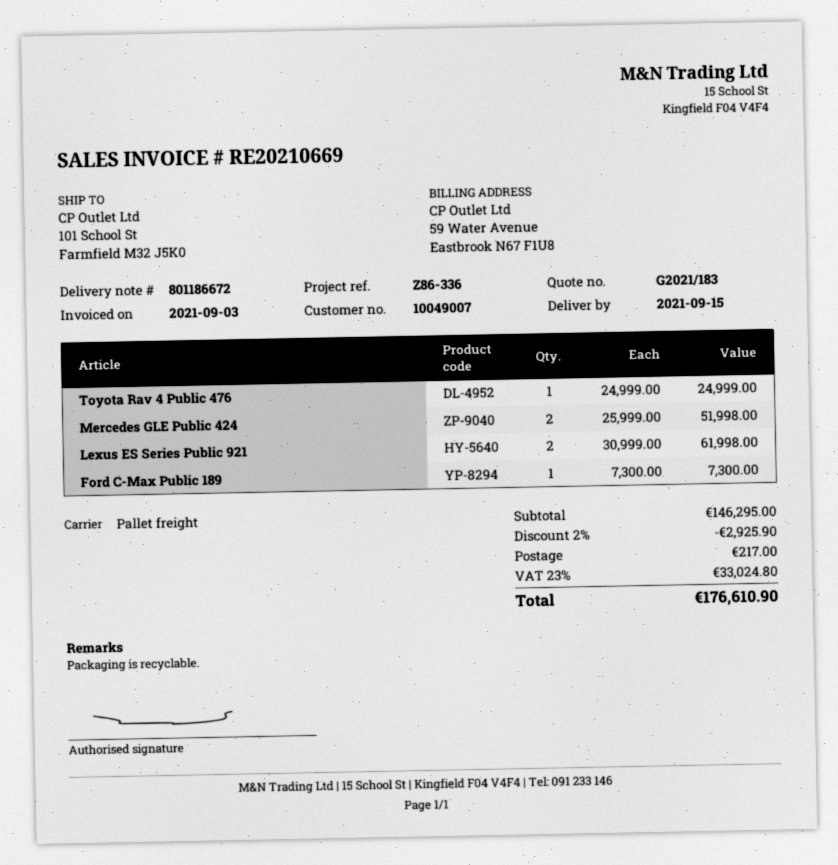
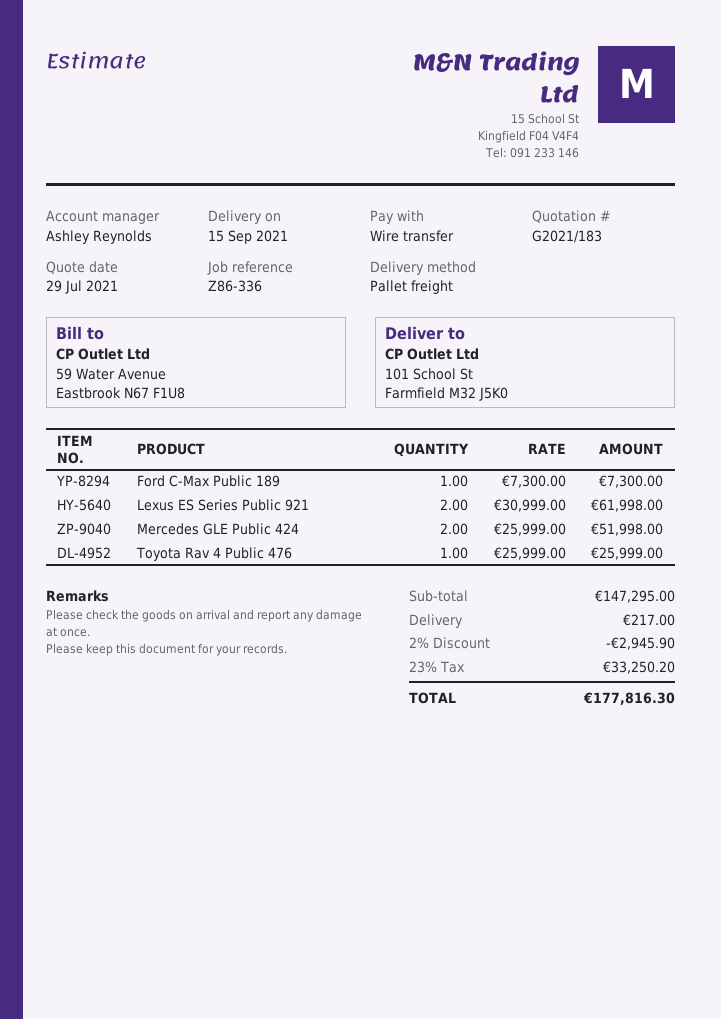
Toyota Rav 4 Public 476: 1 x 24999.00 = 24999.00 -> 1 x 25999.00 = 25999.00
subtotal: 146295.00 -> 147295.00
discount: 2% = 2925.90 -> 2% = 2945.90
tax: 23% = 33024.80 -> 23% = 33250.20
total: 176610.90 -> 177816.30

